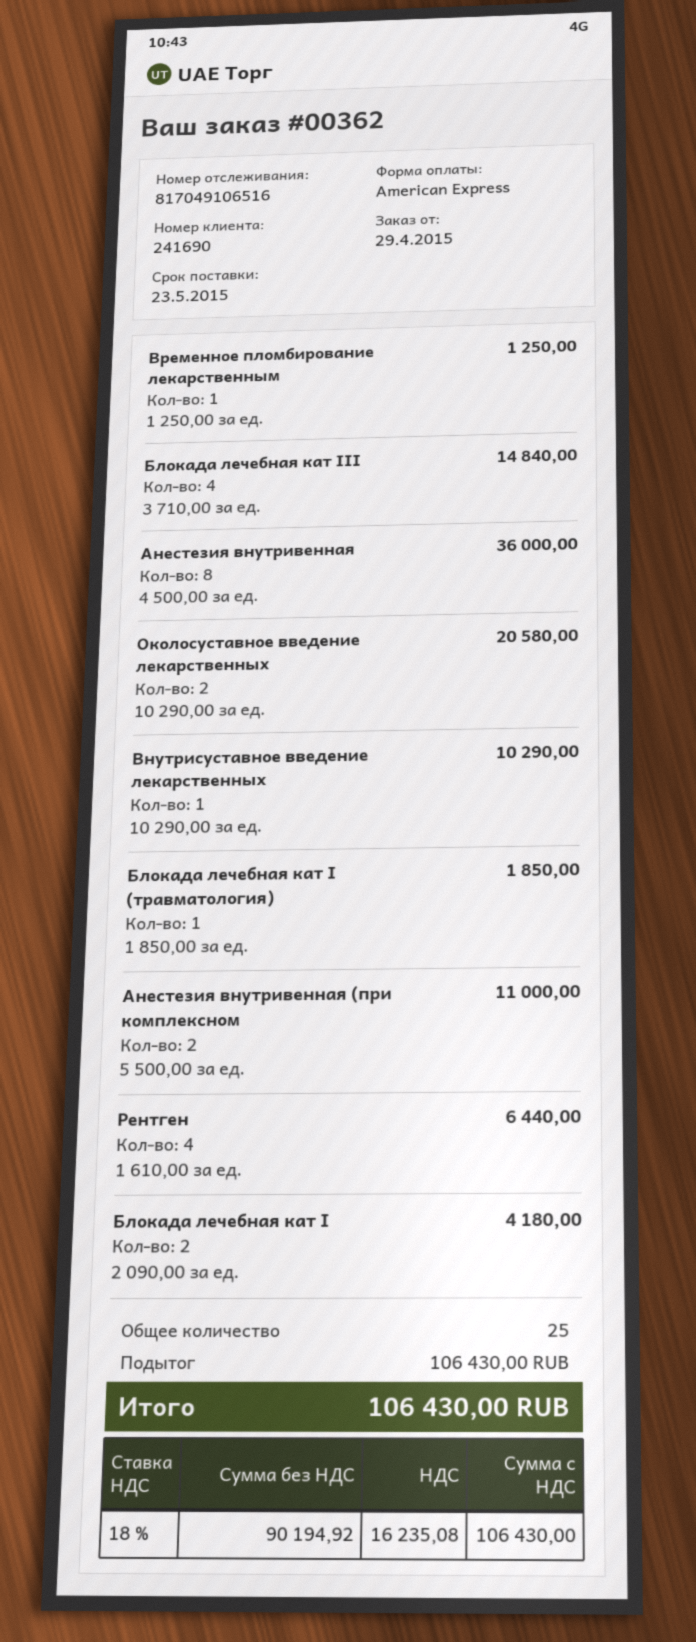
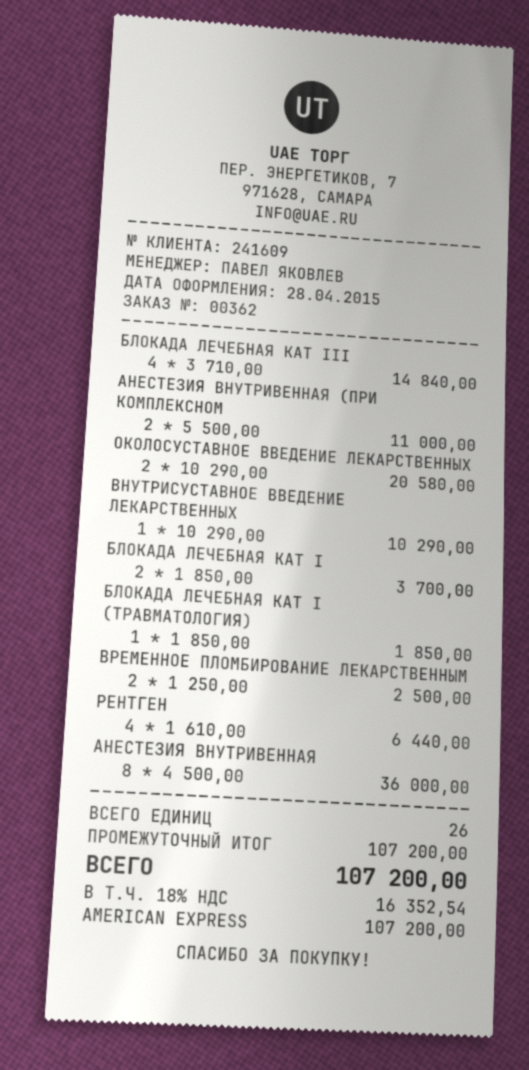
order date: 2015-04-29 -> 2015-04-28
customer number: 241690 -> 241609
Временное пломбирование лекарственным: 1 x 1250.00 = 1250.00 -> 2 x 1250.00 = 2500.00
Блокада лечебная кат I: 2 x 2090.00 = 4180.00 -> 2 x 1850.00 = 3700.00
total quantity: 25 -> 26
subtotal: 106430.00 -> 107200.00
tax: 18% = 16235.08 -> 18% = 16352.54
total: 106430.00 -> 107200.00

